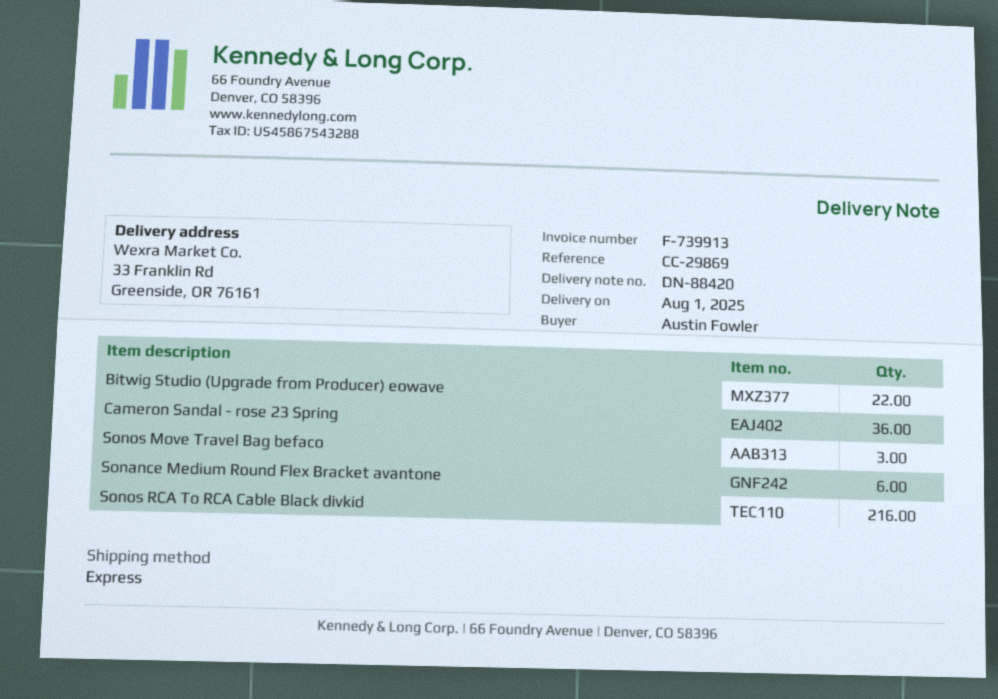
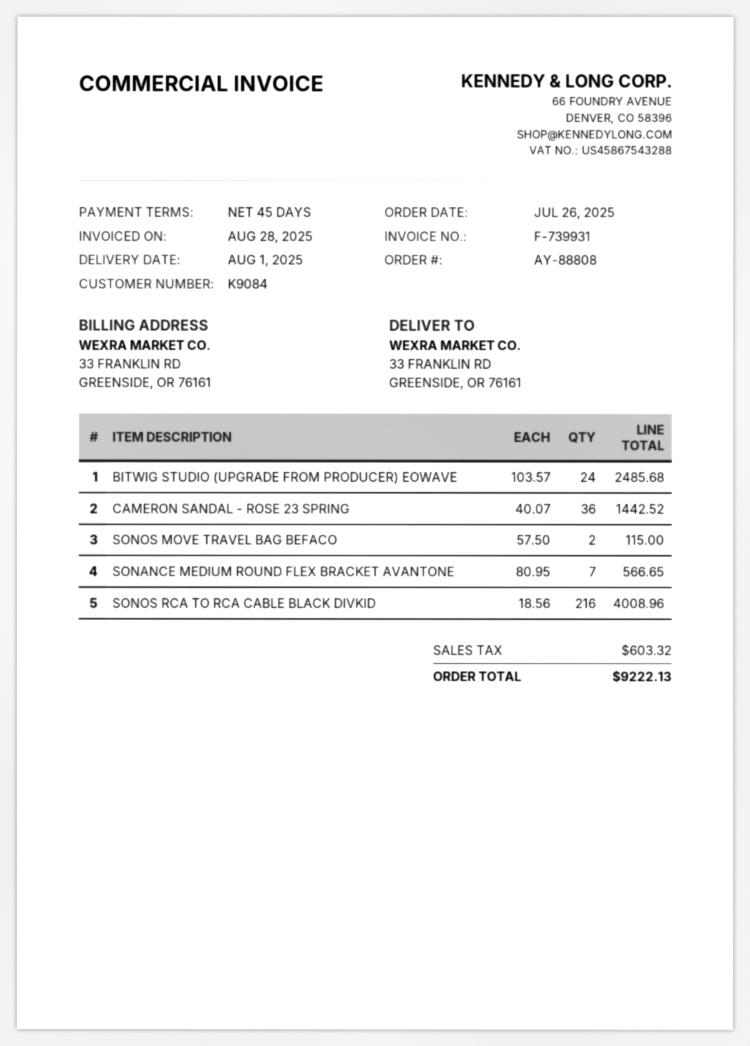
invoice number: F-739913 -> F-739931
Bitwig Studio (Upgrade from Producer) eowave: 22 -> 24
Sonos Move Travel Bag befaco: 3 -> 2
Sonance Medium Round Flex Bracket avantone: 6 -> 7

